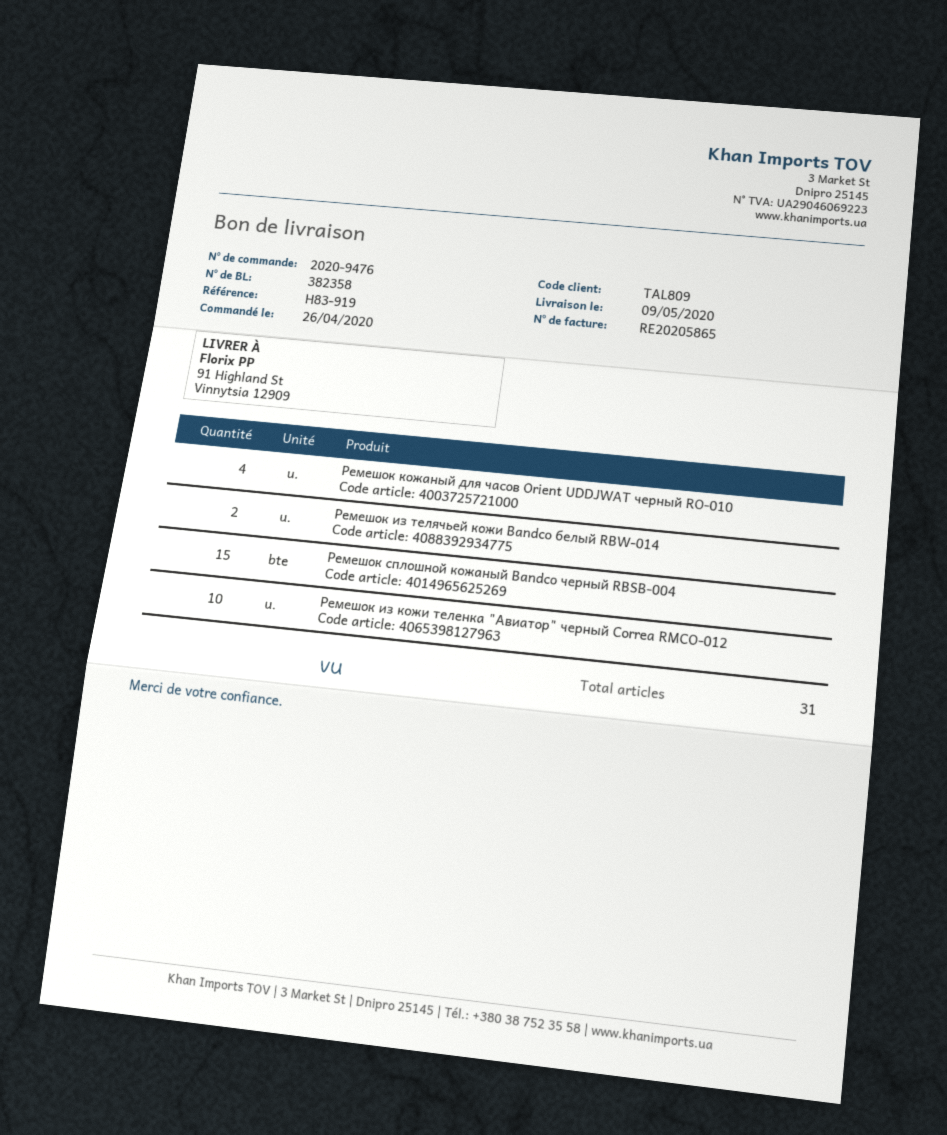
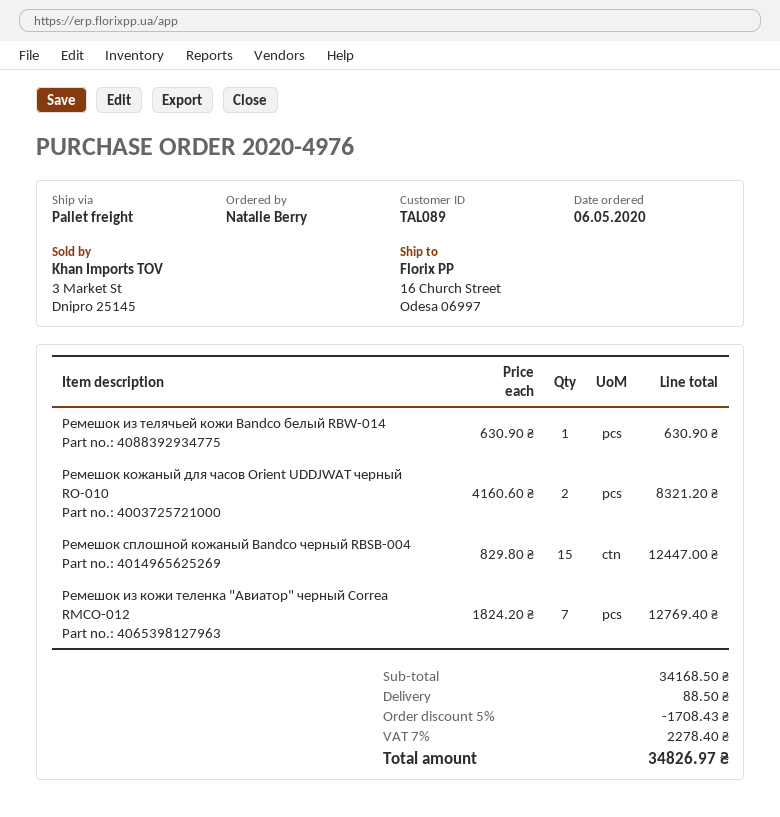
order number: 2020-9476 -> 2020-4976
order date: 2020-04-26 -> 2020-05-06
customer number: TAL809 -> TAL089
ship to: 91 Highland St, Vinnytsia 12909 -> 16 Church Street, Odesa 06997
Ремешок кожаный для часов Orient UDDJWAT черный RO-010: 4 -> 2
Ремешок из телячьей кожи Bandco белый RBW-014: 2 -> 1
Ремешок из кожи теленка "Авиатор" черный Correa RMCO-012: 10 -> 7

